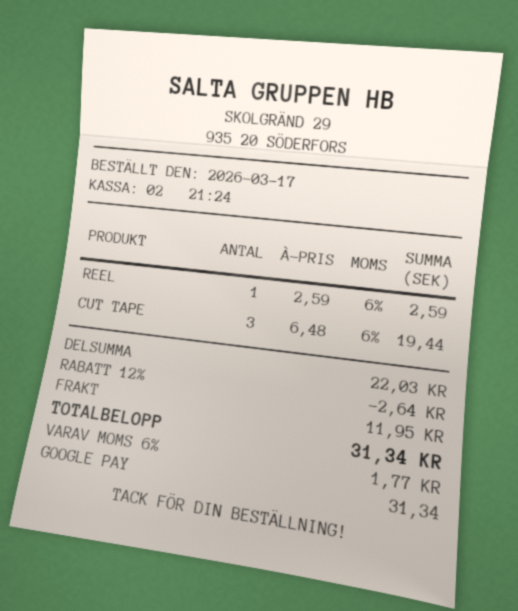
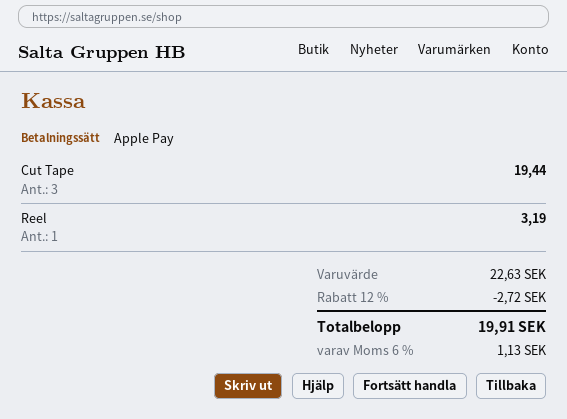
payment method: Google Pay -> Apple Pay
REEL: 1 for 2.59 -> 1 for 3.19
subtotal: 22.03 -> 22.63
discount: 12% = 2.64 -> 12% = 2.72
shipping: 11.95 -> none
tax: 6% = 1.77 -> 6% = 1.13
total: 31.34 -> 19.91

